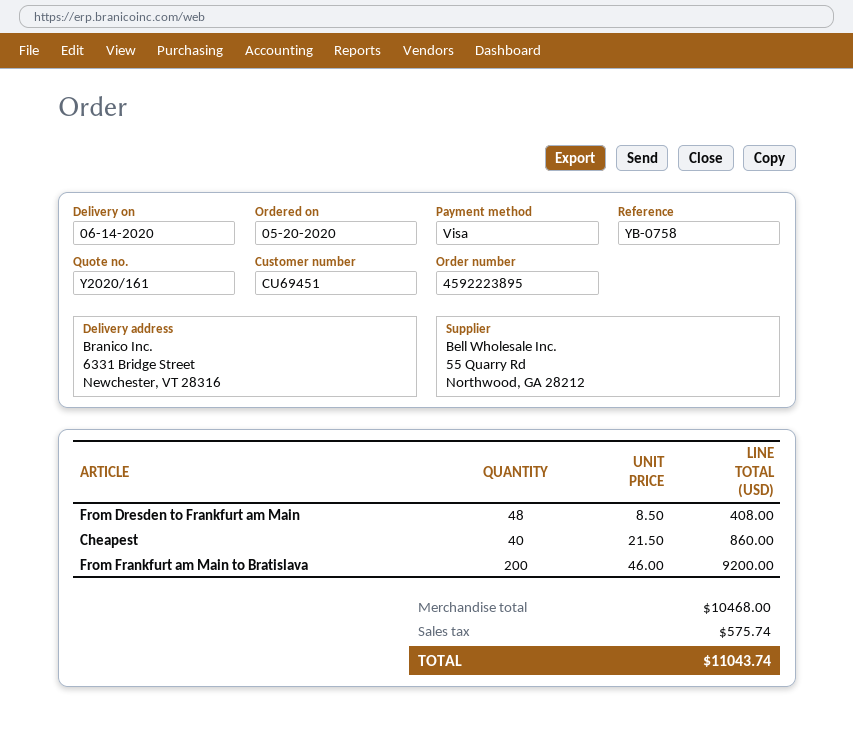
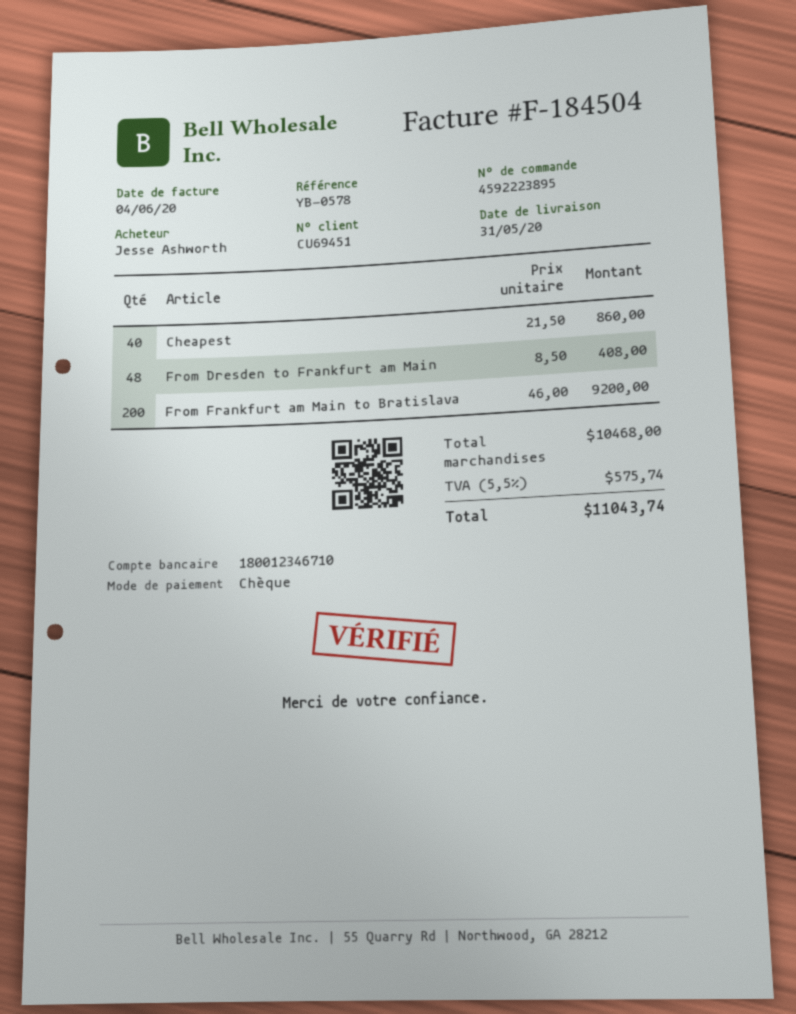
delivery date: 2020-06-14 -> 2020-05-31
reference: YB-0758 -> YB-0578
payment method: Visa -> cheque

